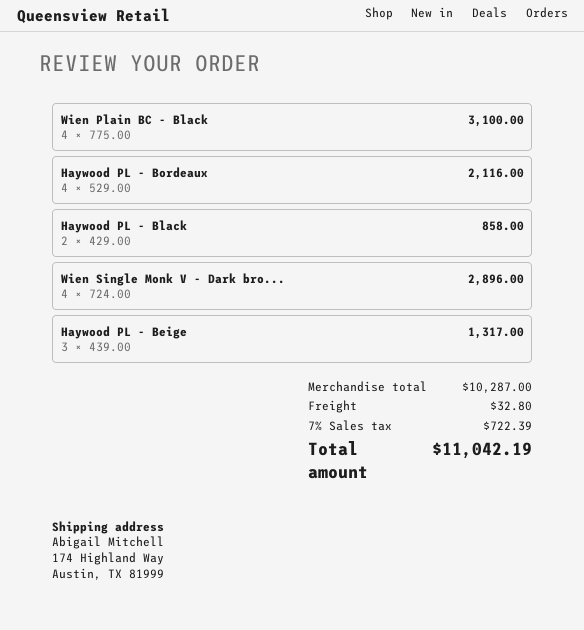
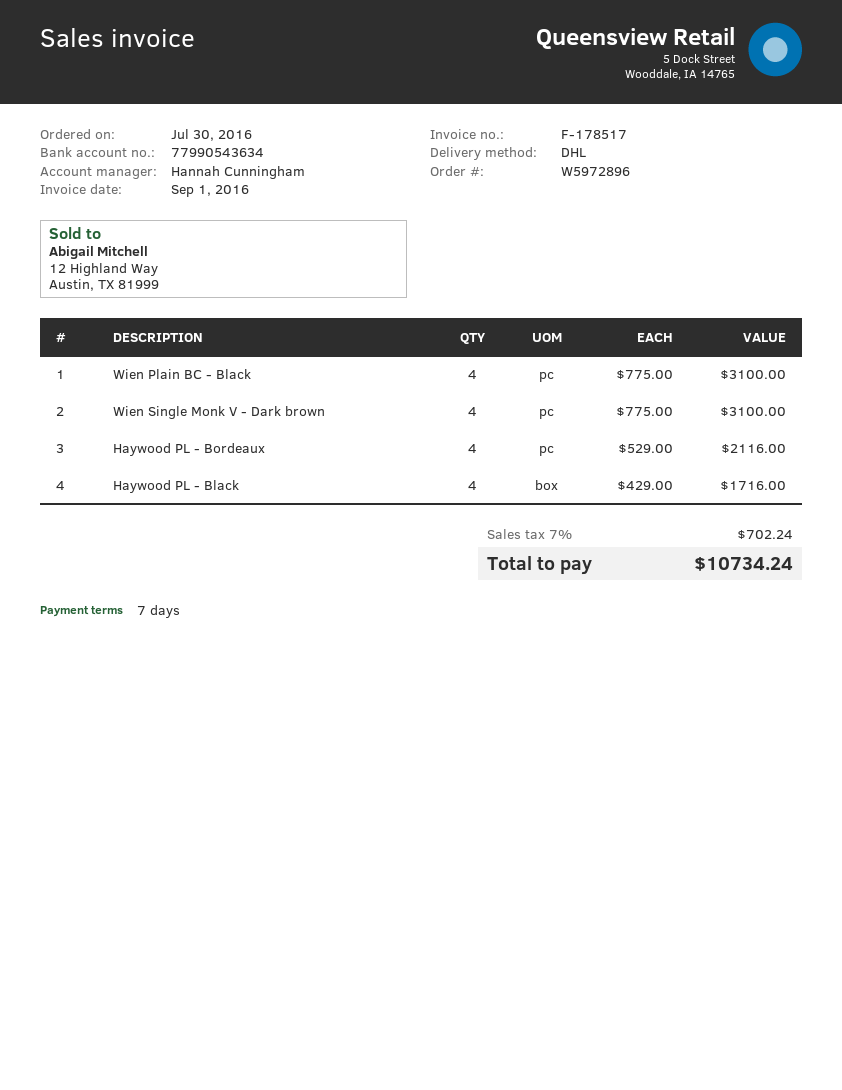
Haywood PL - Black: 2 x 429.00 = 858.00 -> 4 x 429.00 = 1716.00
Wien Single Monk V - Dark bro...: 4 x 724.00 = 2896.00 -> 4 x 775.00 = 3100.00
Haywood PL - Beige: 3 x 439.00 = 1317.00 -> none
shipping: 32.80 -> none
tax: 7% = 722.39 -> 7% = 702.24
total: 11042.19 -> 10734.24

